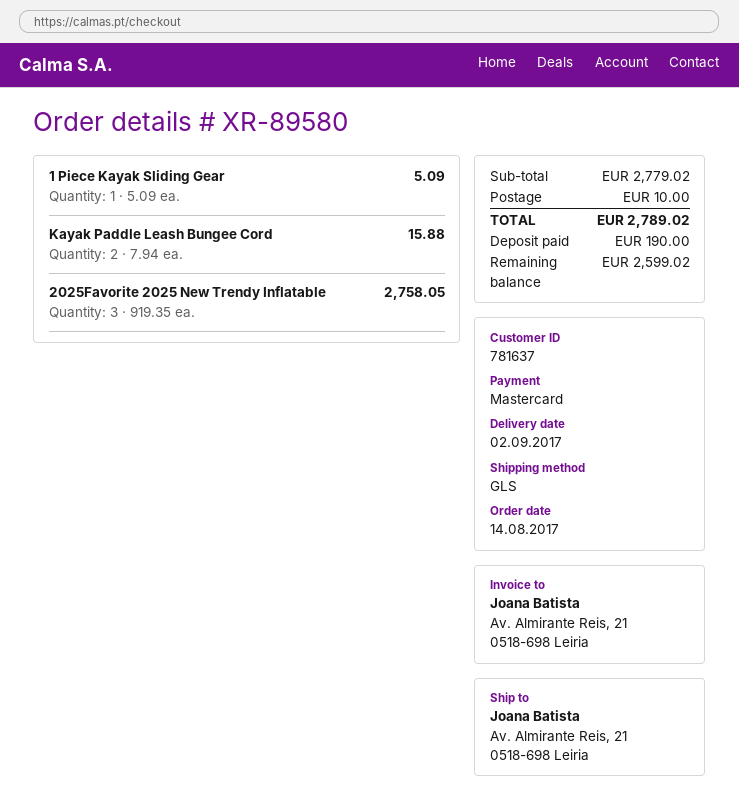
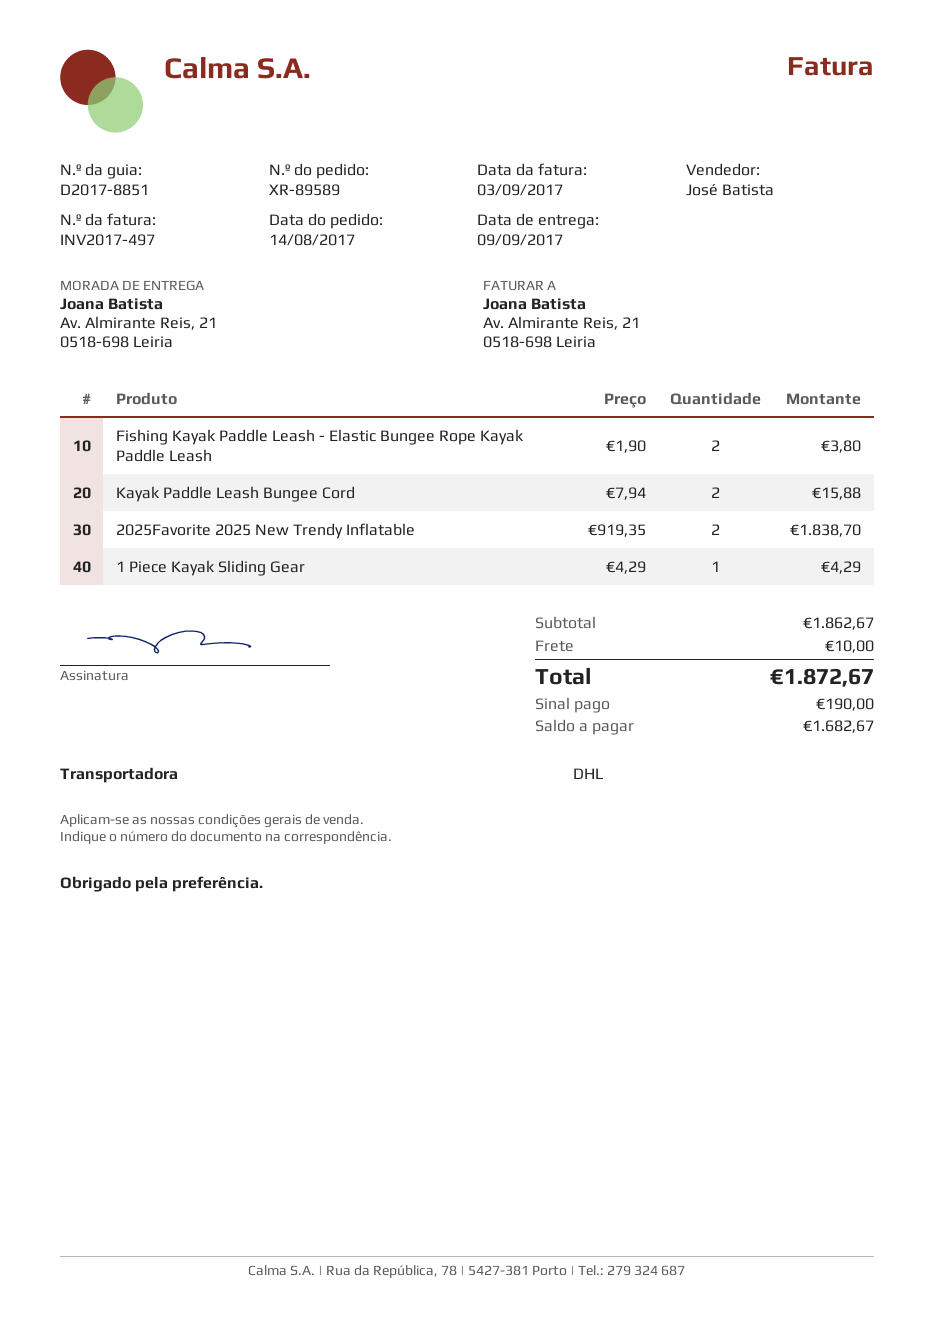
order number: XR-89580 -> XR-89589
delivery date: 2017-09-02 -> 2017-09-09
shipping method: GLS -> DHL
1 Piece Kayak Sliding Gear: 1 x 5.09 = 5.09 -> 1 x 4.29 = 4.29
2025Favorite 2025 New Trendy Inflatable: 3 x 919.35 = 2758.05 -> 2 x 919.35 = 1838.70
Fishing Kayak Paddle Leash - Elastic Bungee Rope Kayak Paddle Leash: none -> 2 x 1.90 = 3.80
subtotal: 2779.02 -> 1862.67
total: 2789.02 -> 1872.67
balance: 2599.02 -> 1682.67

